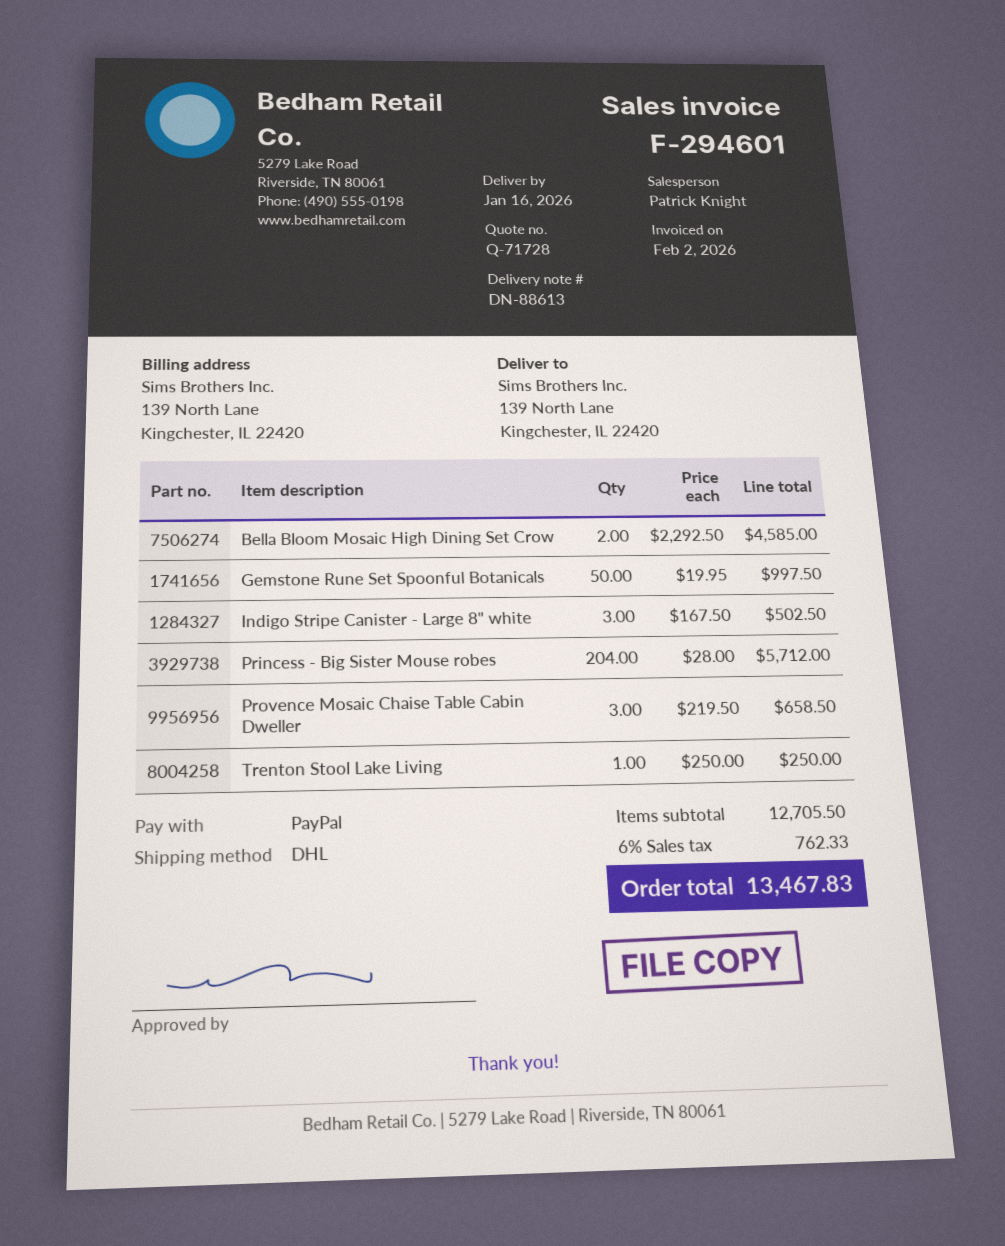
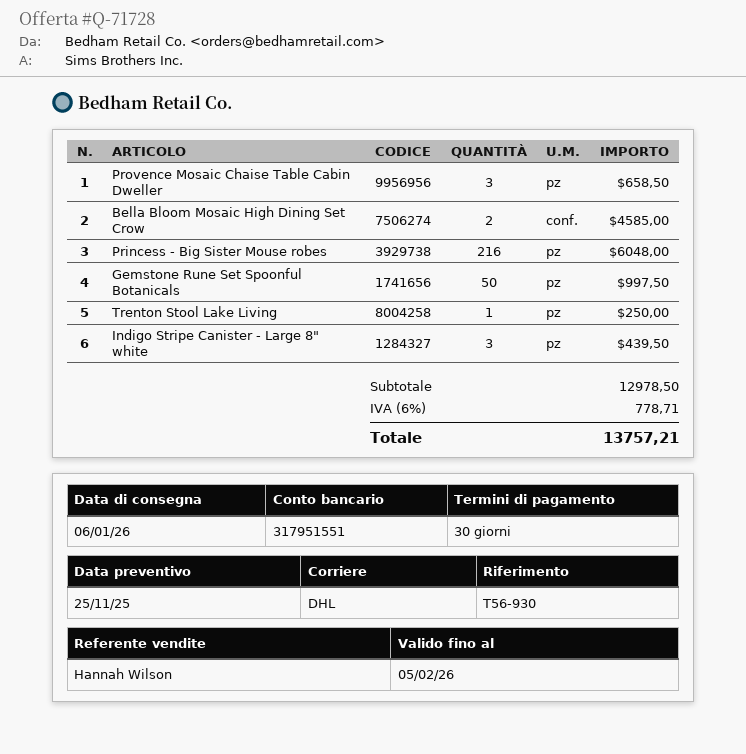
delivery date: 2026-01-16 -> 2026-01-06
sales rep: Patrick Knight -> Hannah Wilson
Indigo Stripe Canister - Large 8" white: 3 for 502.50 -> 3 for 439.50
Princess - Big Sister Mouse robes: 204 for 5712.00 -> 216 for 6048.00
subtotal: 12705.50 -> 12978.50
tax: 6% = 762.33 -> 6% = 778.71
total: 13467.83 -> 13757.21

